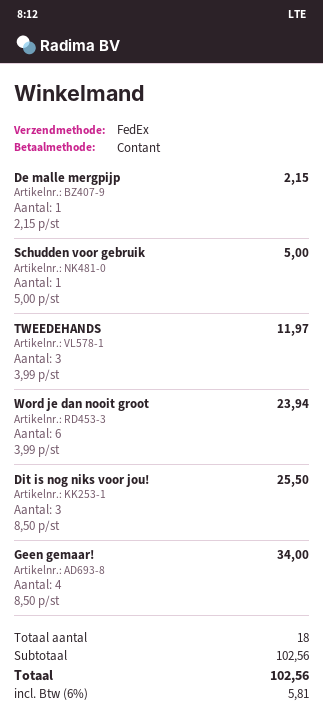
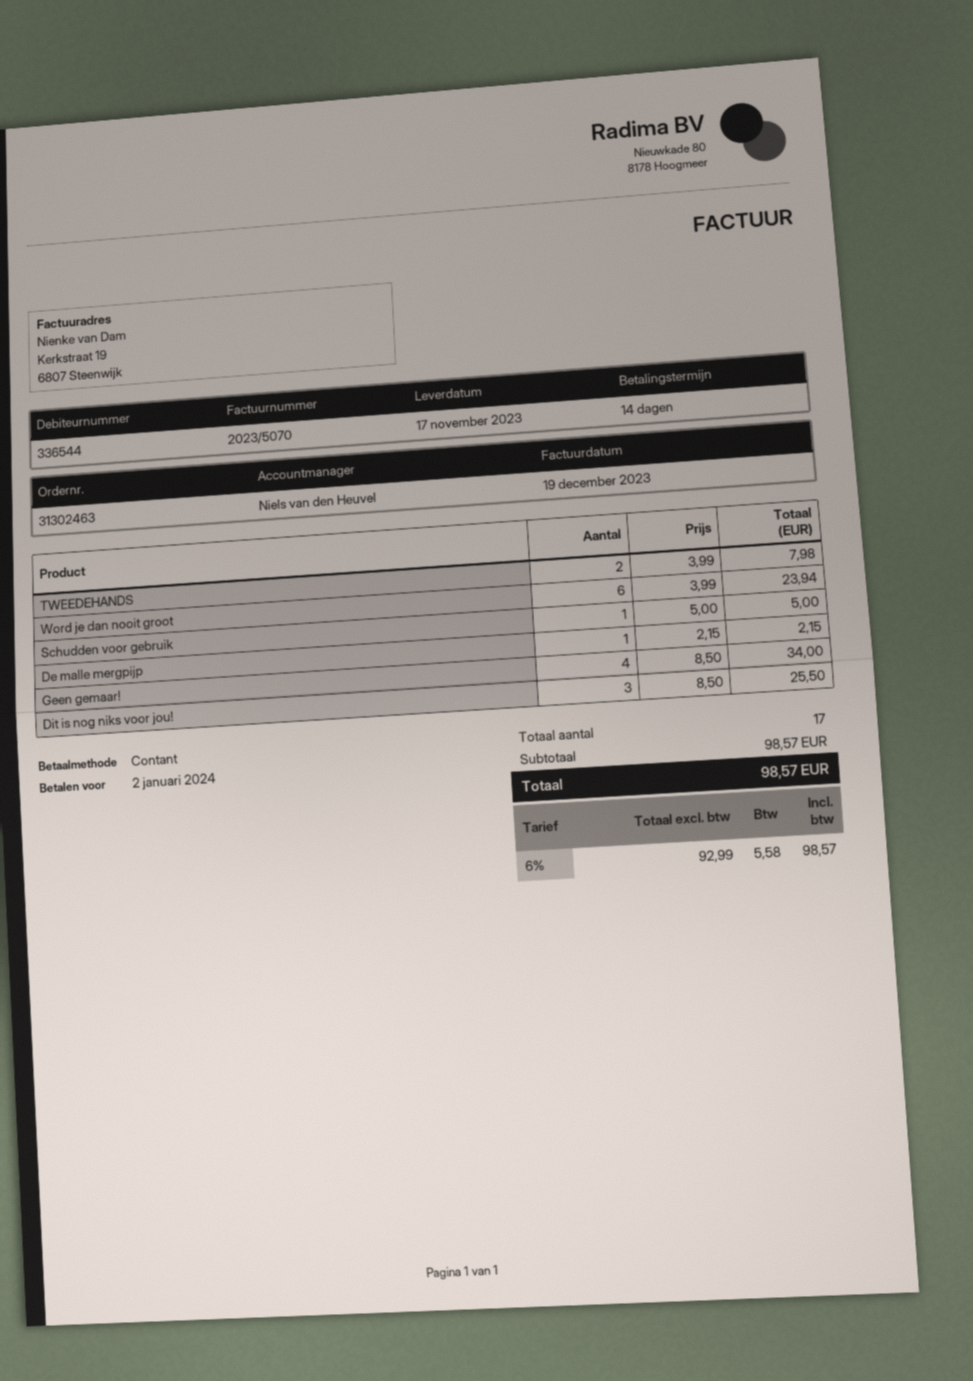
TWEEDEHANDS: 3 x 3.99 = 11.97 -> 2 x 3.99 = 7.98
total quantity: 18 -> 17
subtotal: 102.56 -> 98.57
tax: 6% = 5.81 -> 6% = 5.58
total: 102.56 -> 98.57

